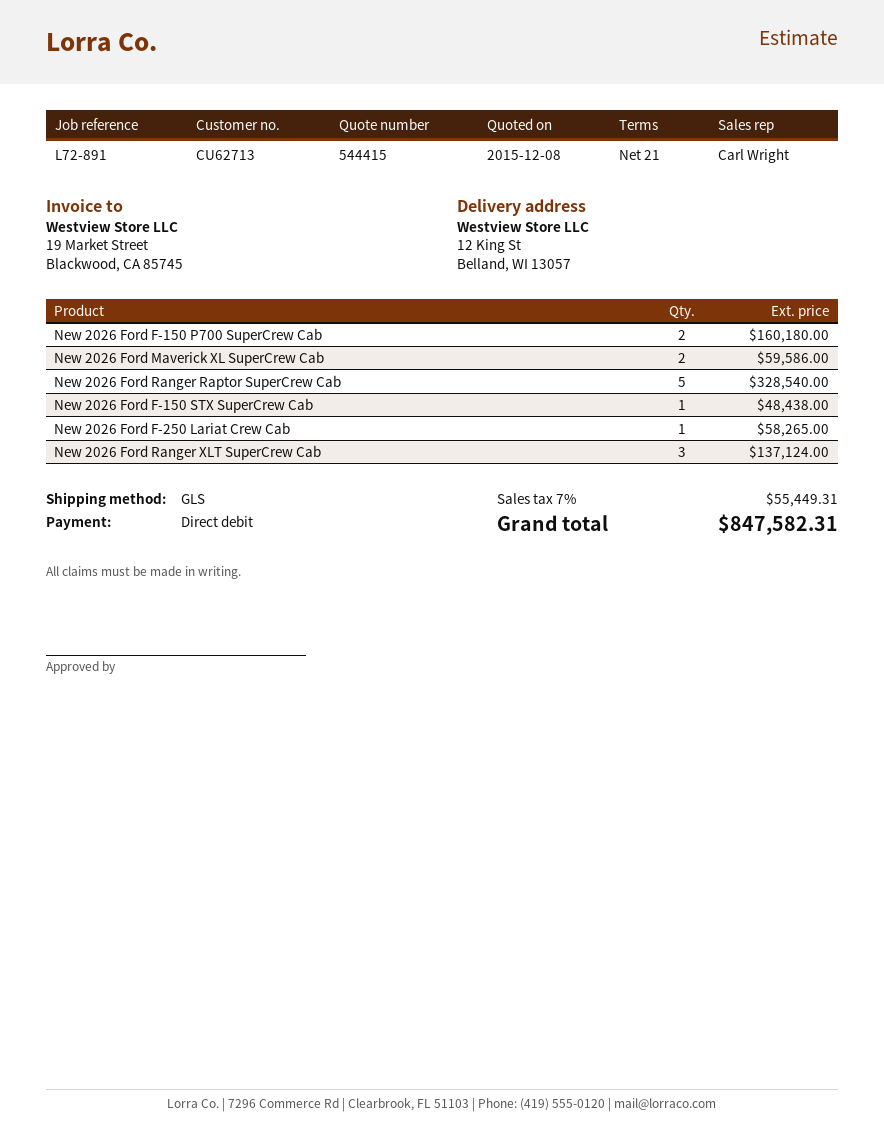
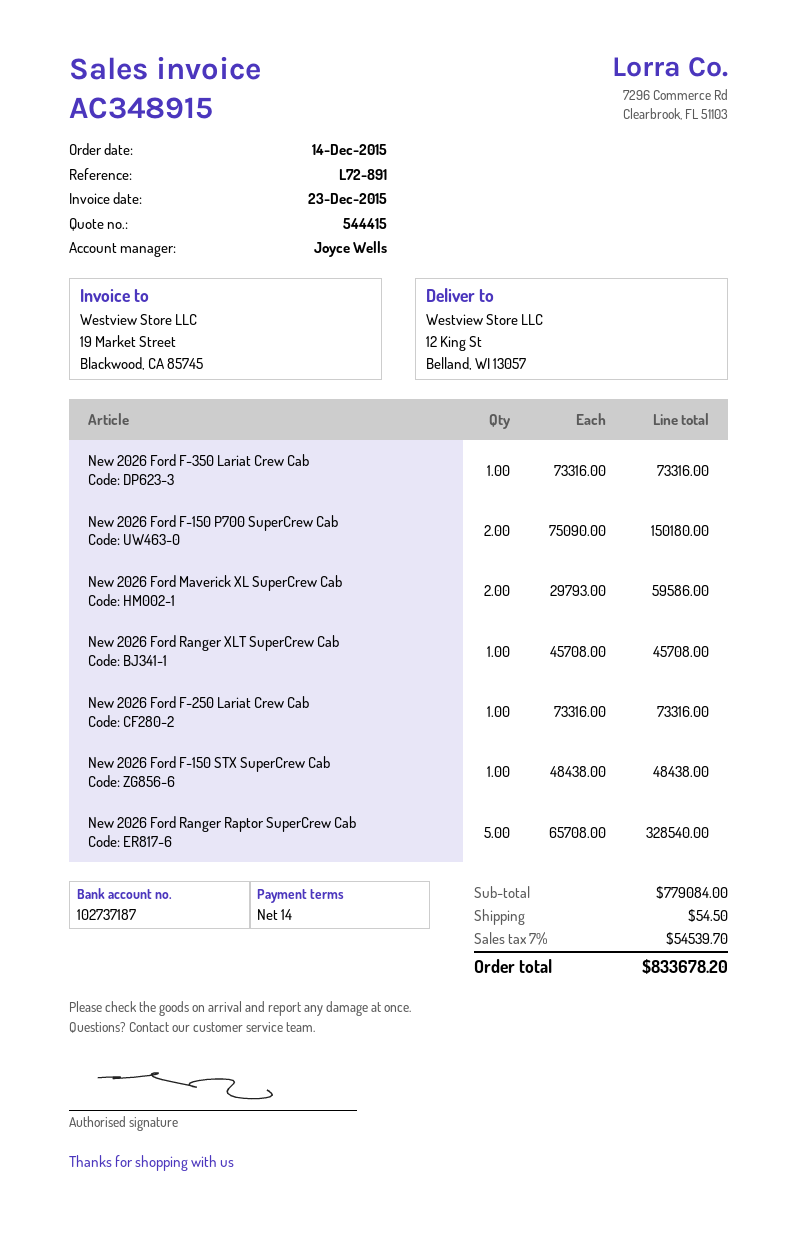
payment terms: 21 days -> 14 days
sales rep: Carl Wright -> Joyce Wells
New 2026 Ford F-150 P700 SuperCrew Cab: 2 for 160180.00 -> 2 for 150180.00
New 2026 Ford F-250 Lariat Crew Cab: 1 for 58265.00 -> 1 for 73316.00
New 2026 Ford Ranger XLT SuperCrew Cab: 3 for 137124.00 -> 1 for 45708.00
New 2026 Ford F-350 Lariat Crew Cab: none -> 1 for 73316.00
shipping: none -> 54.50
tax: 7% = 55449.31 -> 7% = 54539.70
total: 847582.31 -> 833678.20

